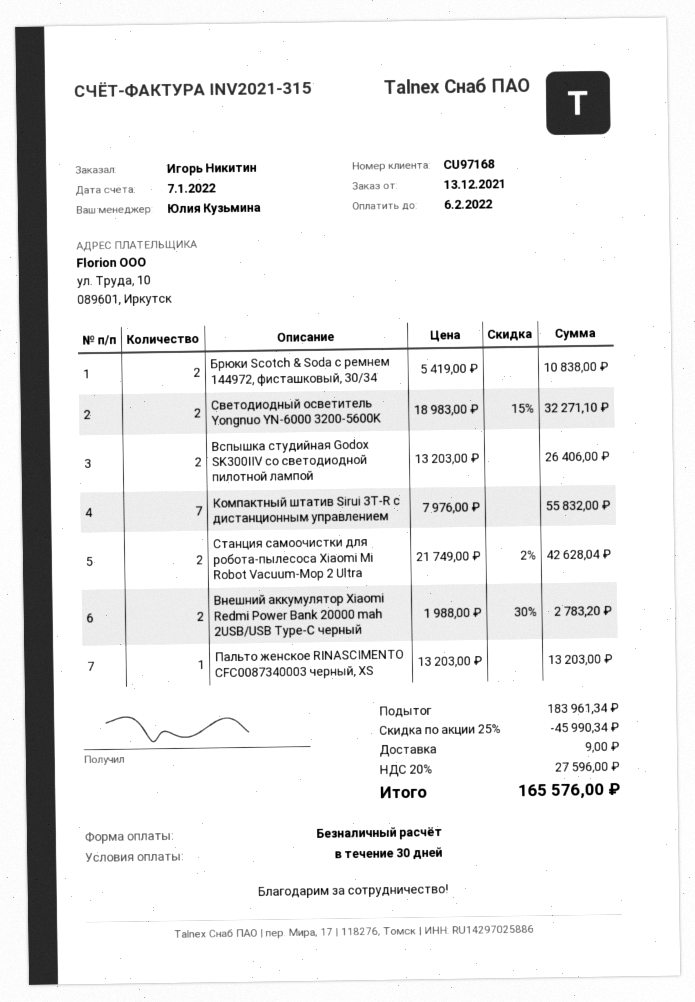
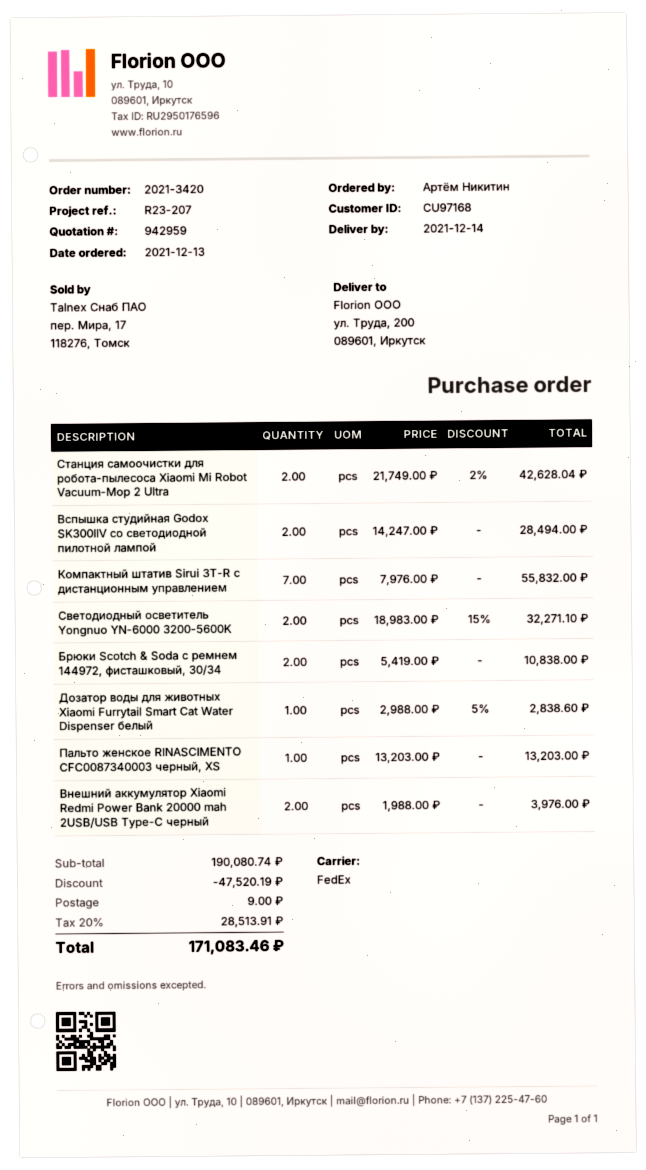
ordered by: Игорь Никитин -> Артём Никитин
Вспышка студийная Godox SK300IIV со светодиодной пилотной лампой: 2 x 13203.00 = 26406.00 -> 2 x 14247.00 = 28494.00
Внешний аккумулятор Xiaomi Redmi Power Bank 20000 mah 2USB/USB Type-C черный: 2 x 1988.00 - 30% = 2783.20 -> 2 x 1988.00 = 3976.00
Дозатор воды для животных Xiaomi Furrytail Smart Cat Water Dispenser белый: none -> 1 x 2988.00 - 5% = 2838.60
subtotal: 183961.34 -> 190080.74
discount: 45990.34 -> 47520.19
tax: 20% = 27596.00 -> 20% = 28513.91
total: 165576.00 -> 171083.46

